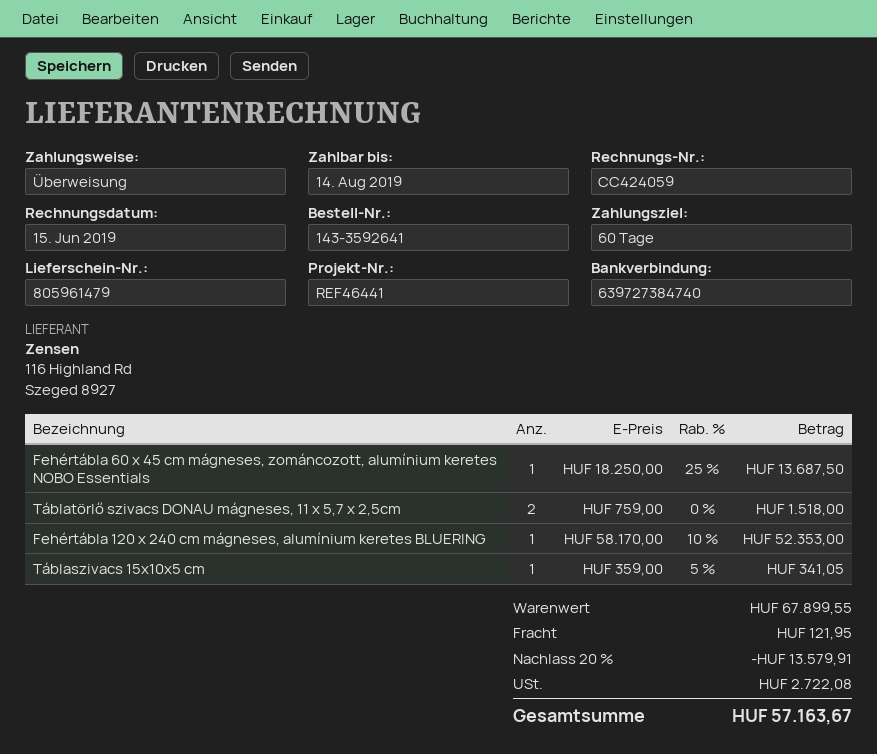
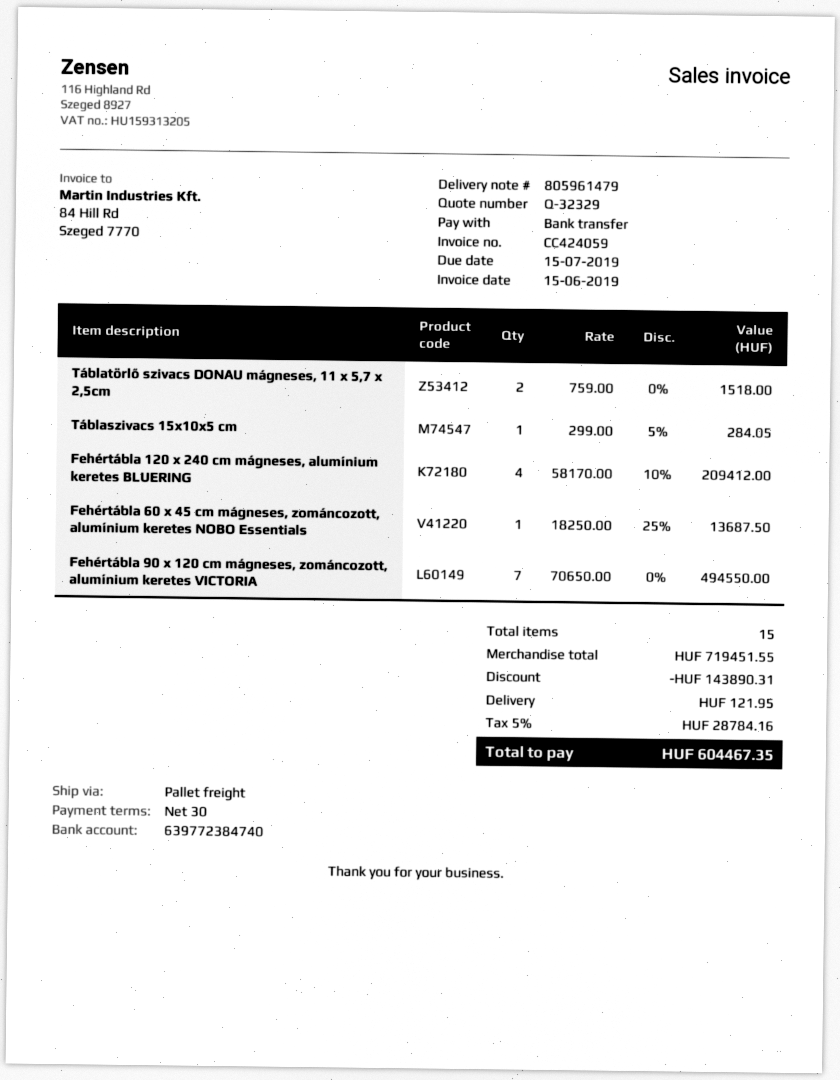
payment terms: 60 days -> 30 days
due date: 2019-08-14 -> 2019-07-15
bank account: 639727384740 -> 639772384740
Fehértábla 120 x 240 cm mágneses, alumínium keretes BLUERING: 1 x 58170.00 - 10% = 52353.00 -> 4 x 58170.00 - 10% = 209412.00
Táblaszivacs 15x10x5 cm: 1 x 359.00 - 5% = 341.05 -> 1 x 299.00 - 5% = 284.05
Fehértábla 90 x 120 cm mágneses, zománcozott, alumínium keretes VICTORIA: none -> 7 x 70650.00 = 494550.00
subtotal: 67899.55 -> 719451.55
discount: 13579.91 -> 143890.31
tax: 2722.08 -> 28784.16
total: 57163.67 -> 604467.35

